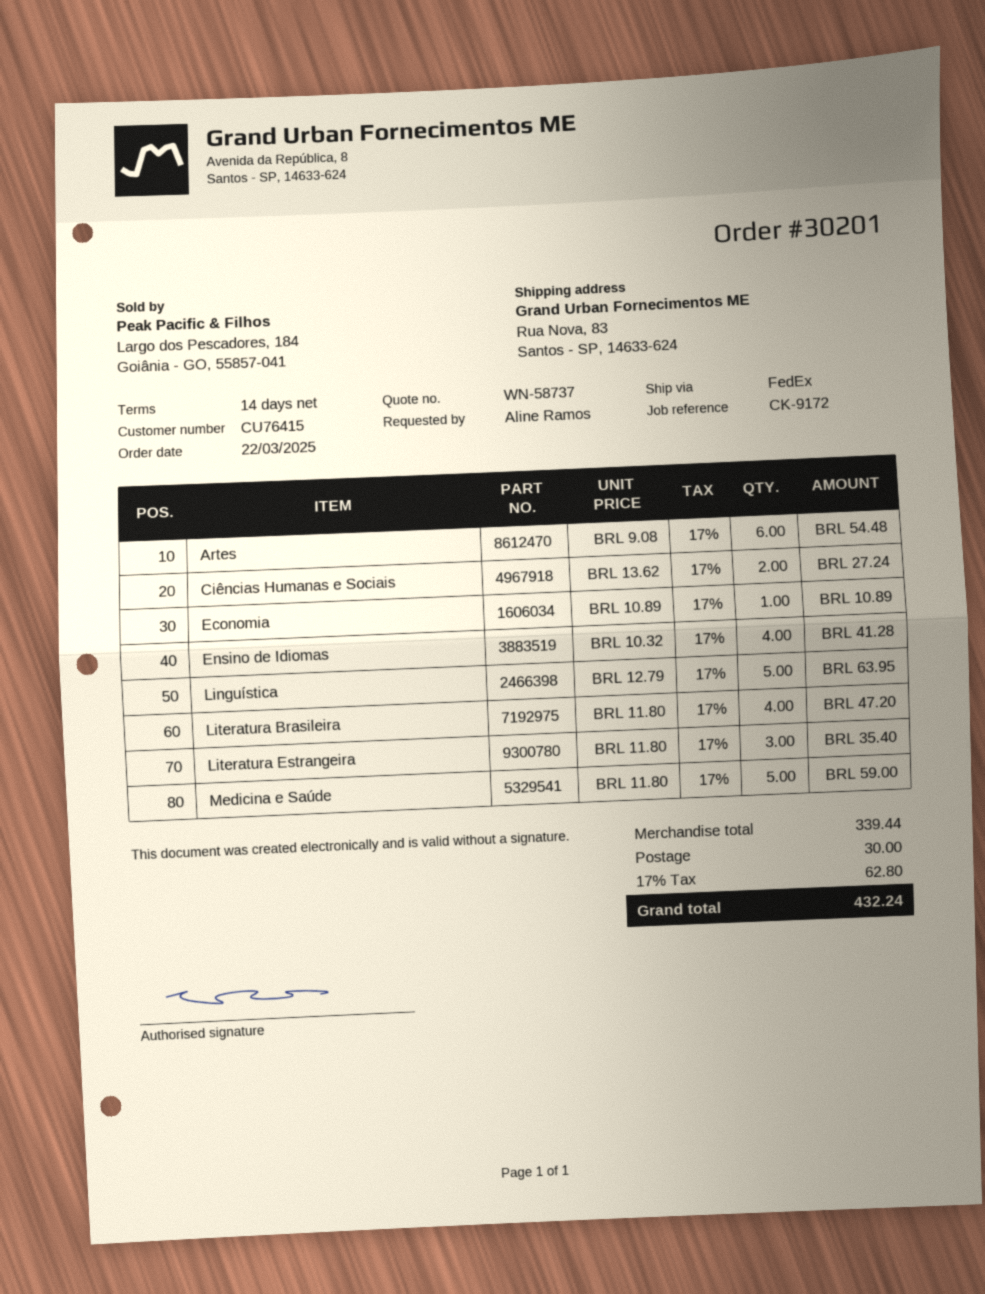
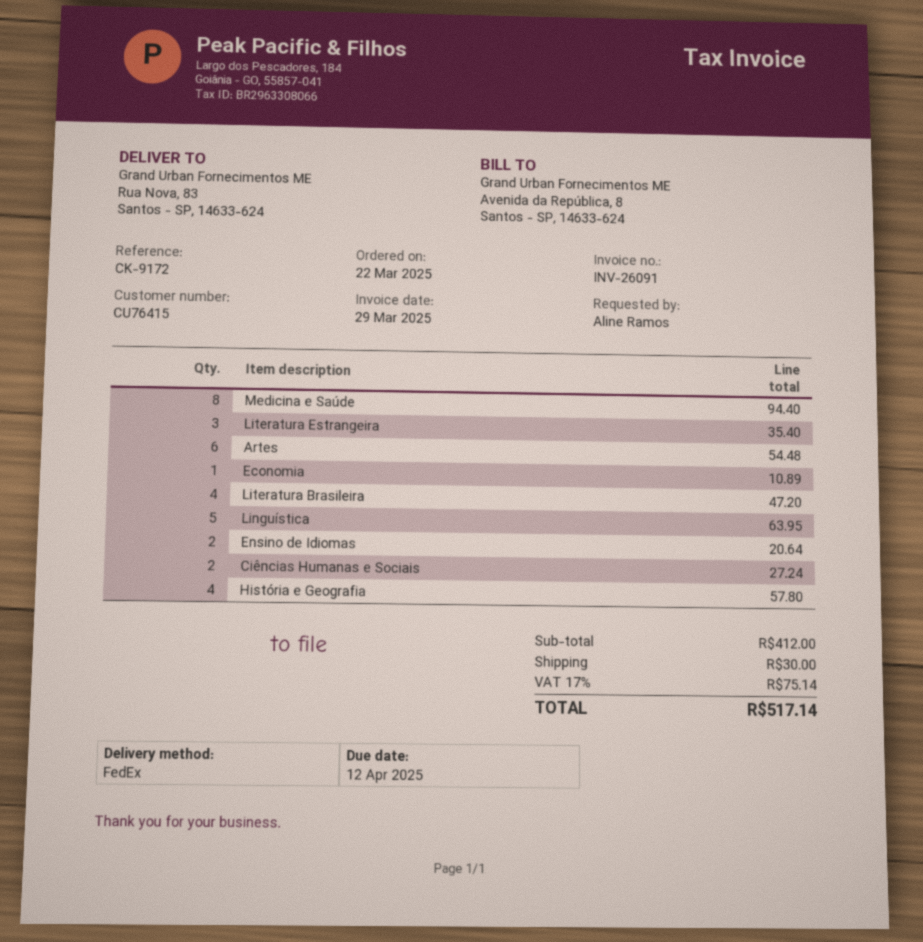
Ensino de Idiomas: 4 for 41.28 -> 2 for 20.64
Medicina e Saúde: 5 for 59.00 -> 8 for 94.40
História e Geografia: none -> 4 for 57.80
subtotal: 339.44 -> 412.00
tax: 17% = 62.80 -> 17% = 75.14
total: 432.24 -> 517.14

